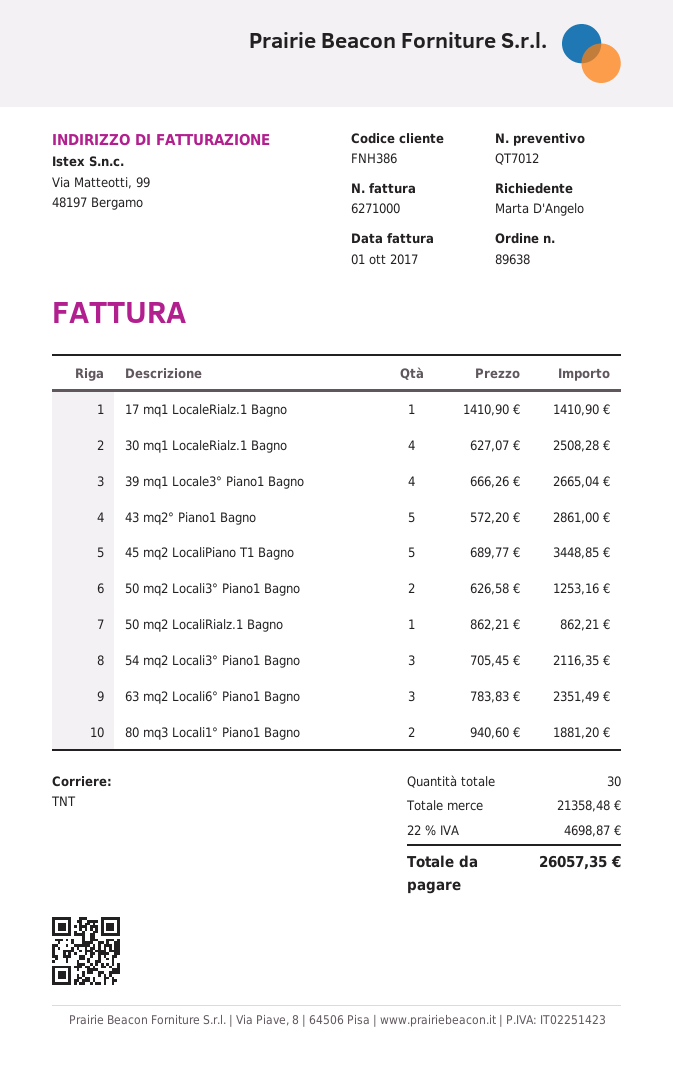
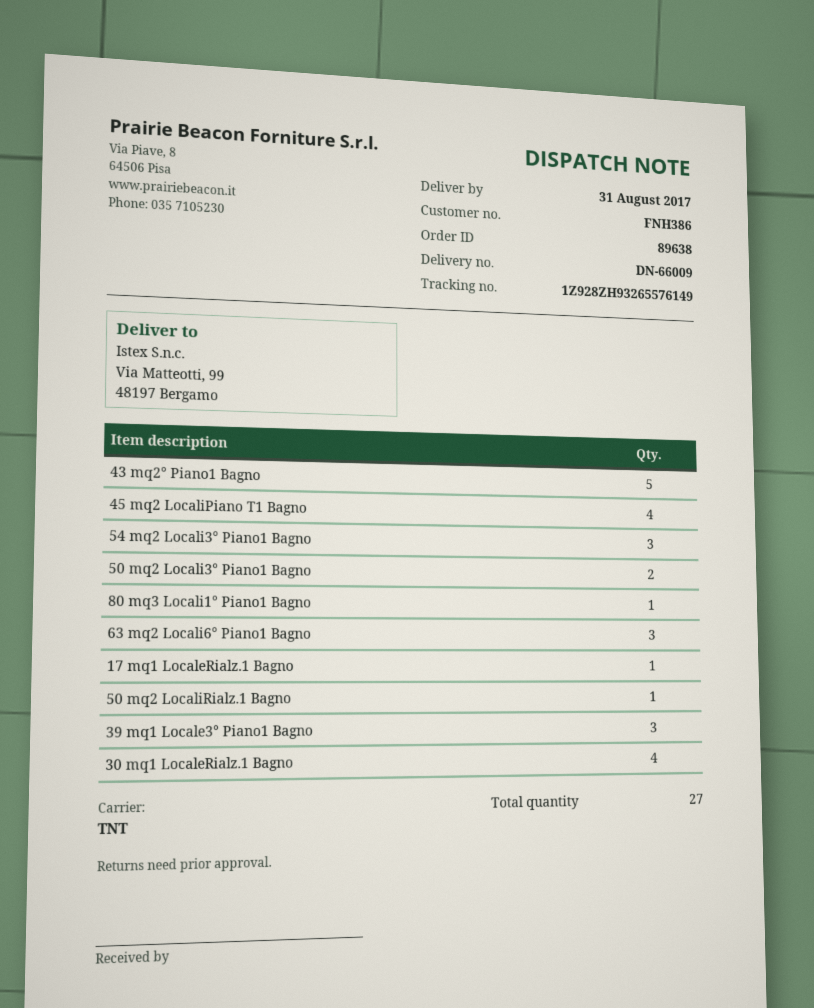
39 mq1 Locale3° Piano1 Bagno: 4 -> 3
45 mq2 LocaliPiano T1 Bagno: 5 -> 4
80 mq3 Locali1° Piano1 Bagno: 2 -> 1
total quantity: 30 -> 27

